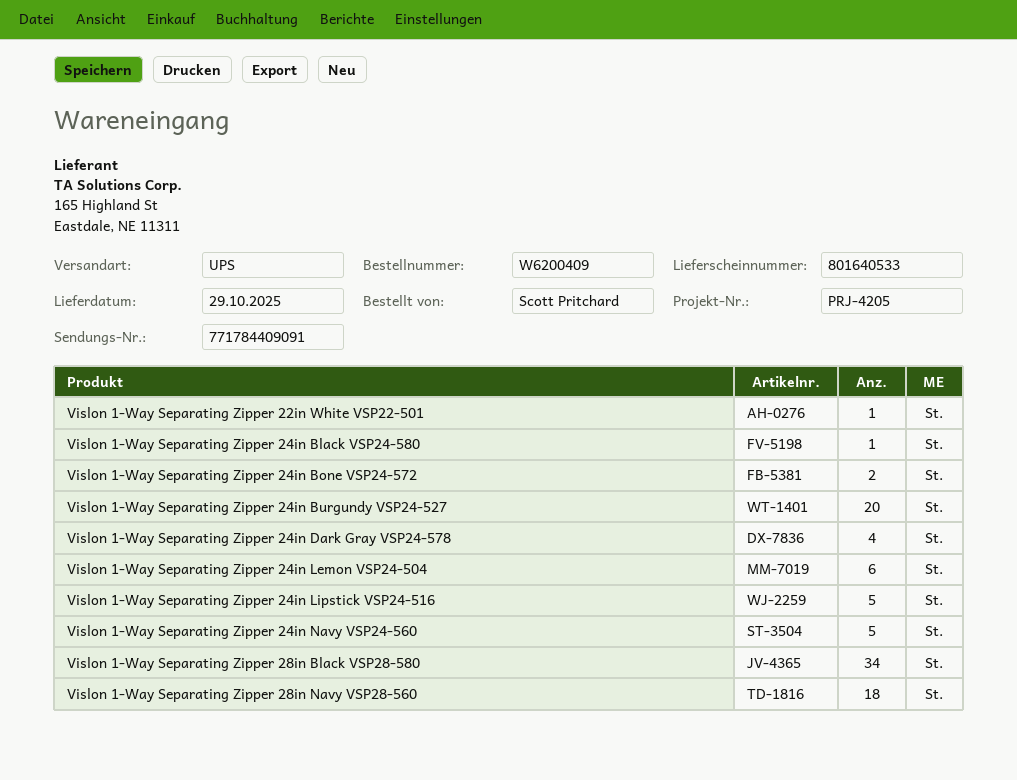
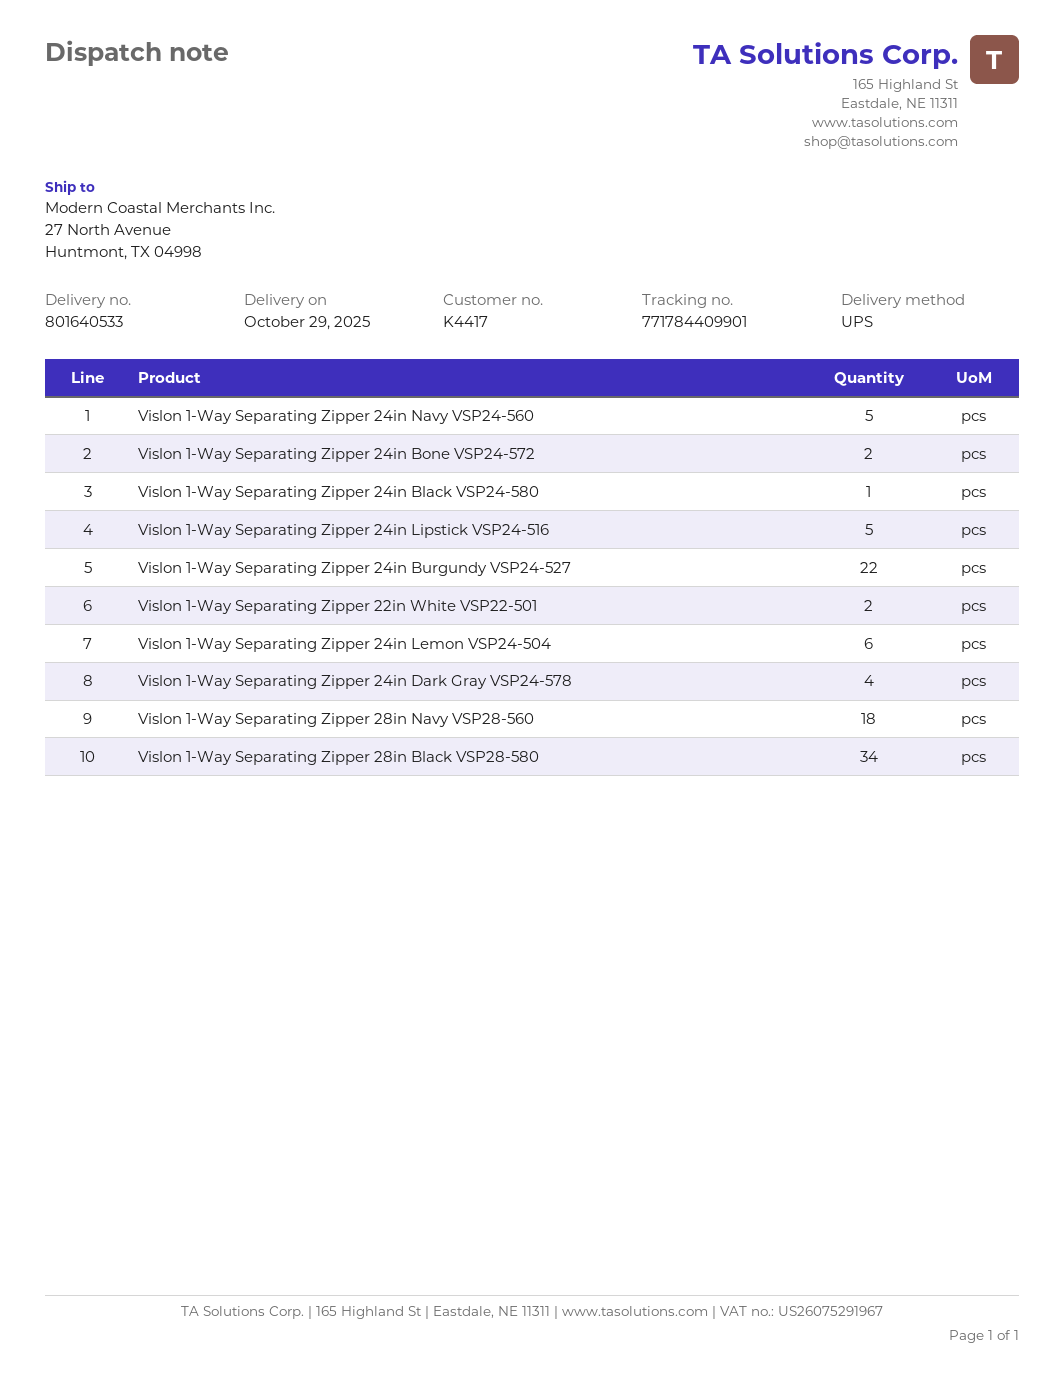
tracking number: 771784409091 -> 771784409901
Vislon 1-Way Separating Zipper 22in White VSP22-501: 1 -> 2
Vislon 1-Way Separating Zipper 24in Burgundy VSP24-527: 20 -> 22

